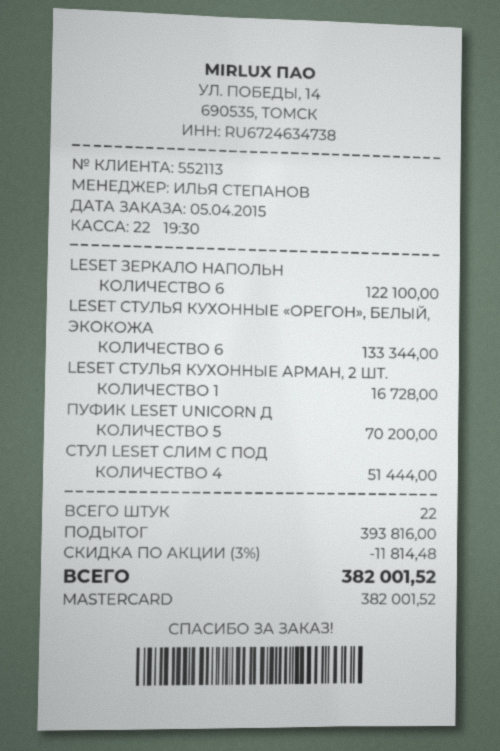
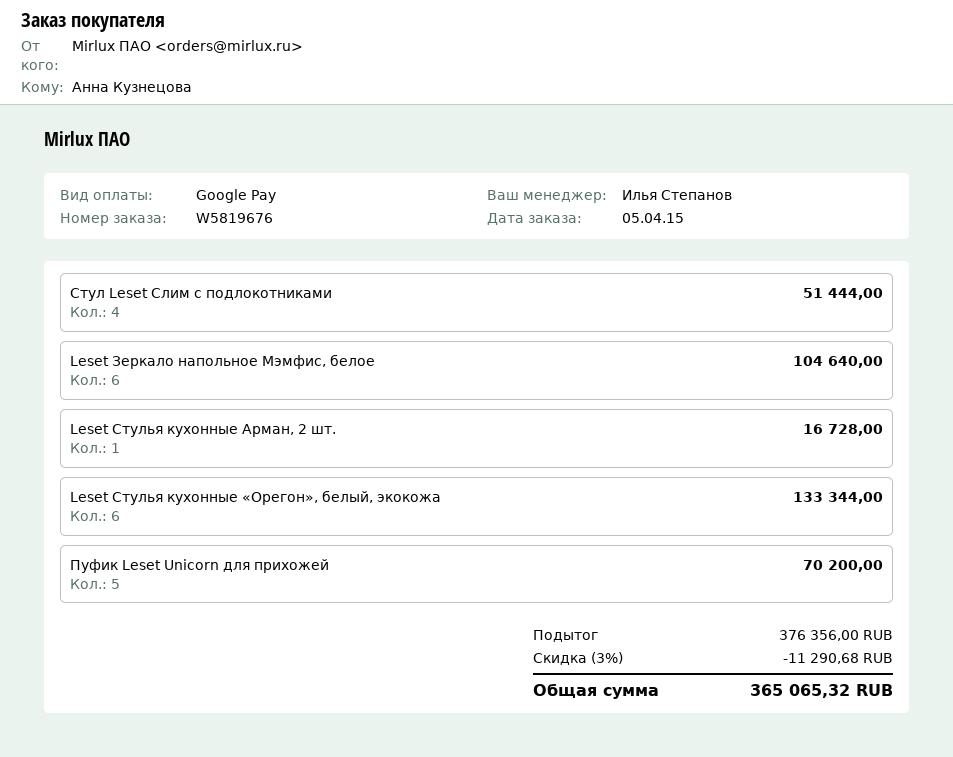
payment method: Mastercard -> Google Pay
LESET ЗЕРКАЛО НАПОЛЬН: 6 for 122100.00 -> 6 for 104640.00
subtotal: 393816.00 -> 376356.00
discount: 3% = 11814.48 -> 3% = 11290.68
total: 382001.52 -> 365065.32

